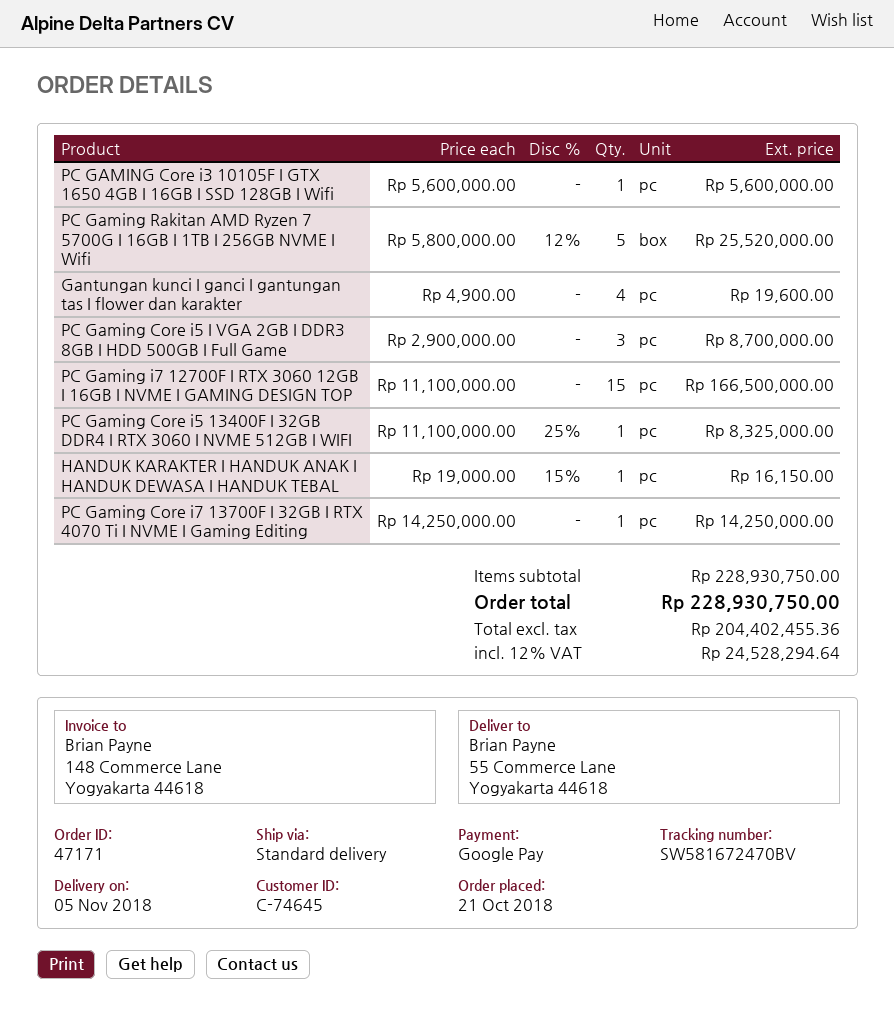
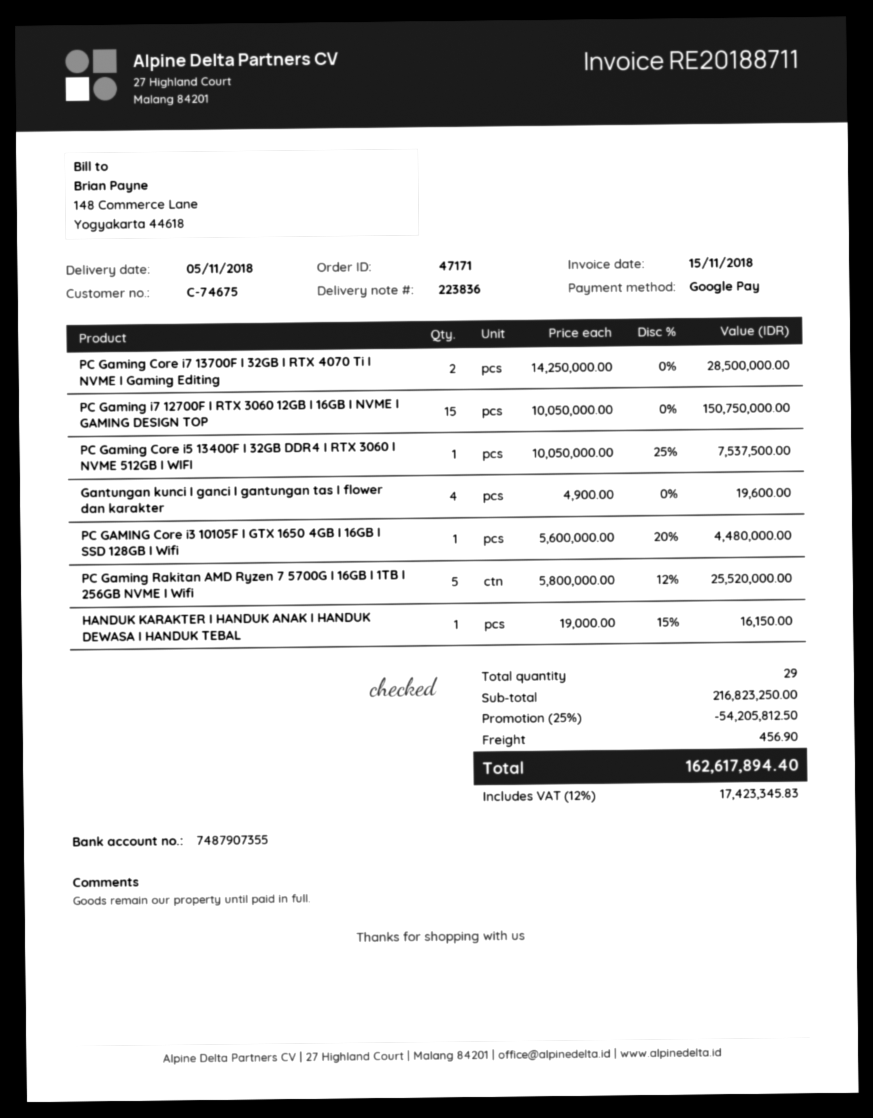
customer number: C-74645 -> C-74675
PC GAMING Core i3 10105F I GTX 1650 4GB I 16GB I SSD 128GB I Wifi: 1 x 5600000.00 = 5600000.00 -> 1 x 5600000.00 - 20% = 4480000.00
PC Gaming Core i5 I VGA 2GB I DDR3 8GB I HDD 500GB I Full Game: 3 x 2900000.00 = 8700000.00 -> none
PC Gaming i7 12700F I RTX 3060 12GB I 16GB I NVME I GAMING DESIGN TOP: 15 x 11100000.00 = 166500000.00 -> 15 x 10050000.00 = 150750000.00
PC Gaming Core i5 13400F I 32GB DDR4 I RTX 3060 I NVME 512GB I WIFI: 1 x 11100000.00 - 25% = 8325000.00 -> 1 x 10050000.00 - 25% = 7537500.00
PC Gaming Core i7 13700F I 32GB I RTX 4070 Ti I NVME I Gaming Editing: 1 x 14250000.00 = 14250000.00 -> 2 x 14250000.00 = 28500000.00
subtotal: 228930750.00 -> 216823250.00
discount: none -> 25% = 54205812.50
shipping: none -> 456.90
tax: 12% = 24528294.64 -> 12% = 17423345.83
total: 228930750.00 -> 162617894.40

